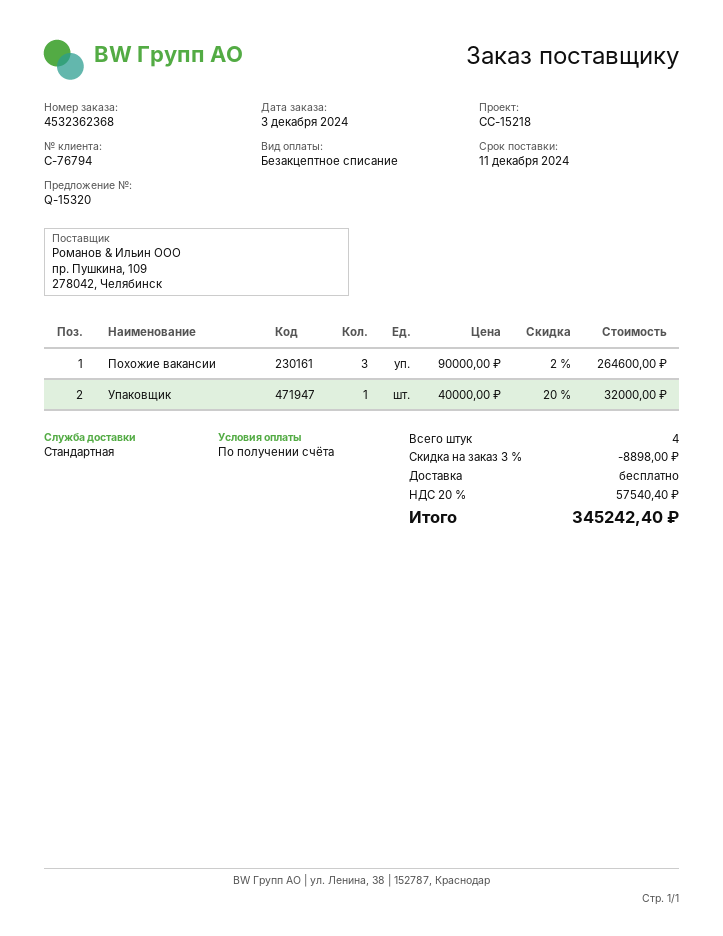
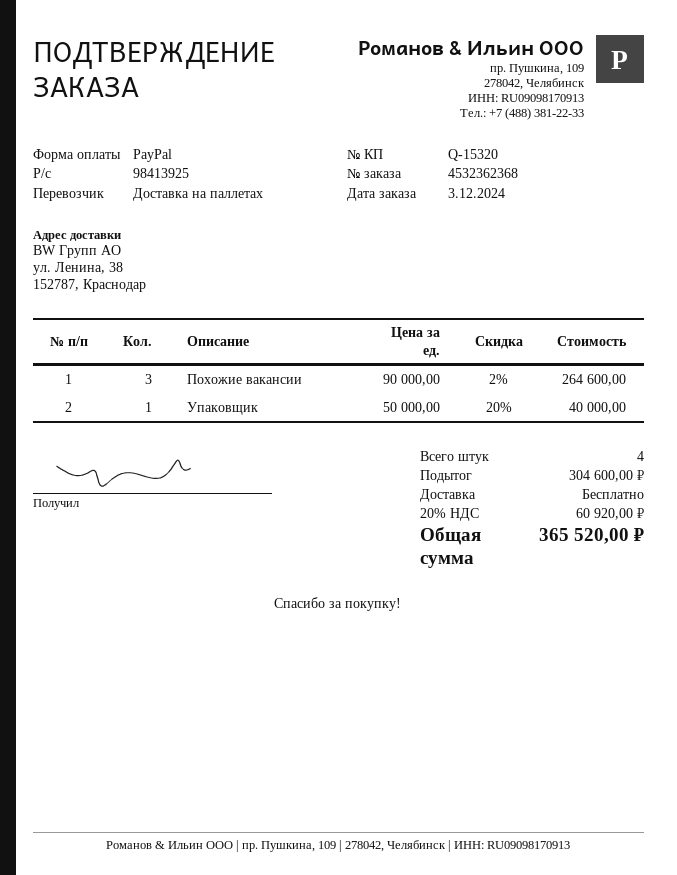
payment method: direct debit -> PayPal
shipping method: standard -> pallet freight
Упаковщик: 1 x 40000.00 - 20% = 32000.00 -> 1 x 50000.00 - 20% = 40000.00
discount: 3% = 8898.00 -> none
tax: 20% = 57540.40 -> 20% = 60920.00
total: 345242.40 -> 365520.00

